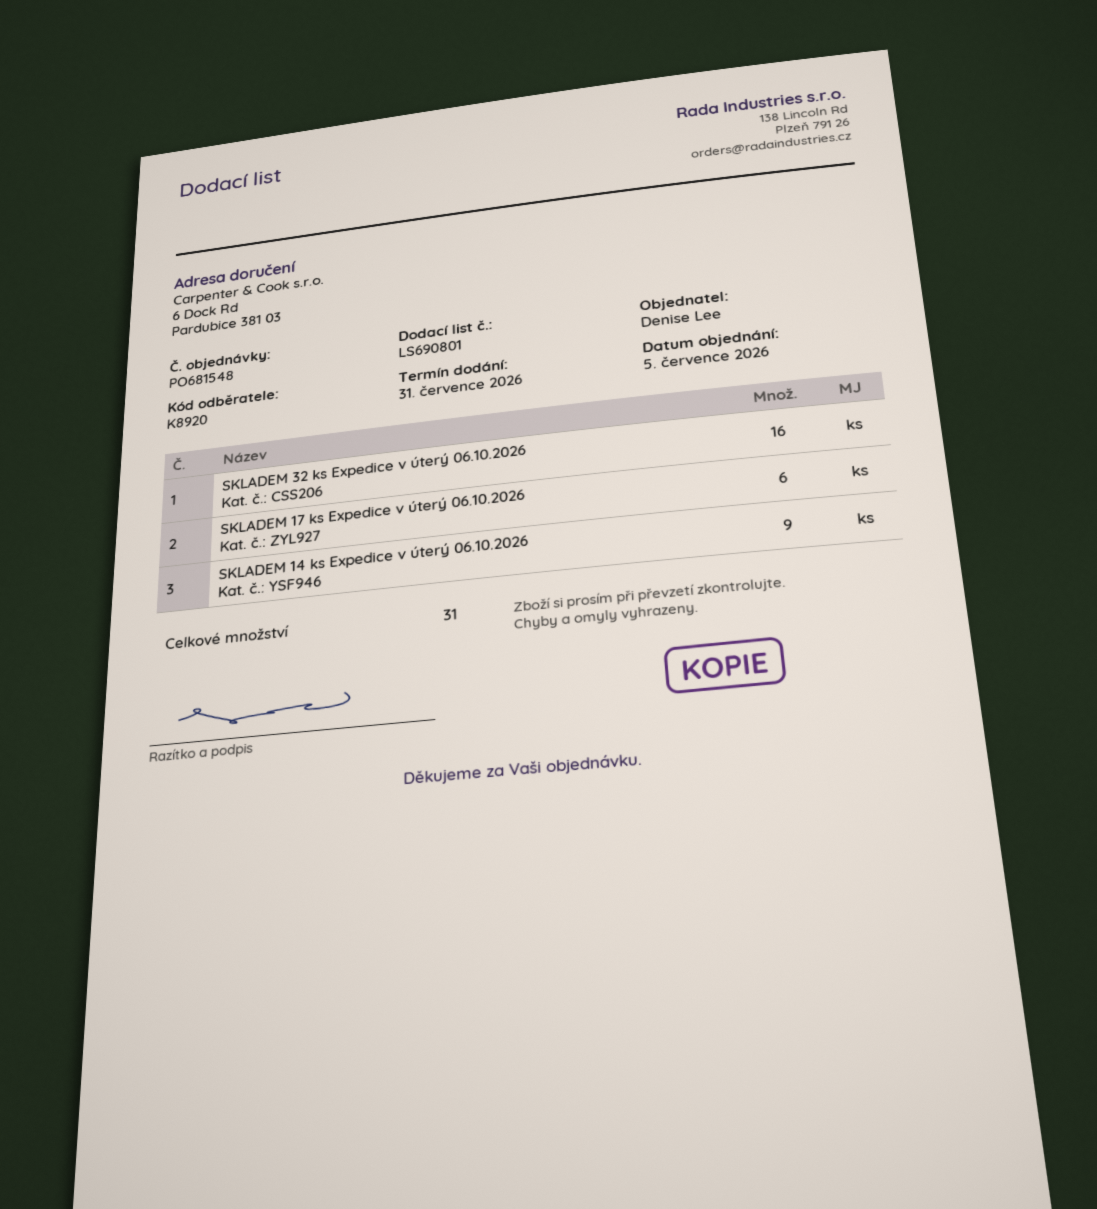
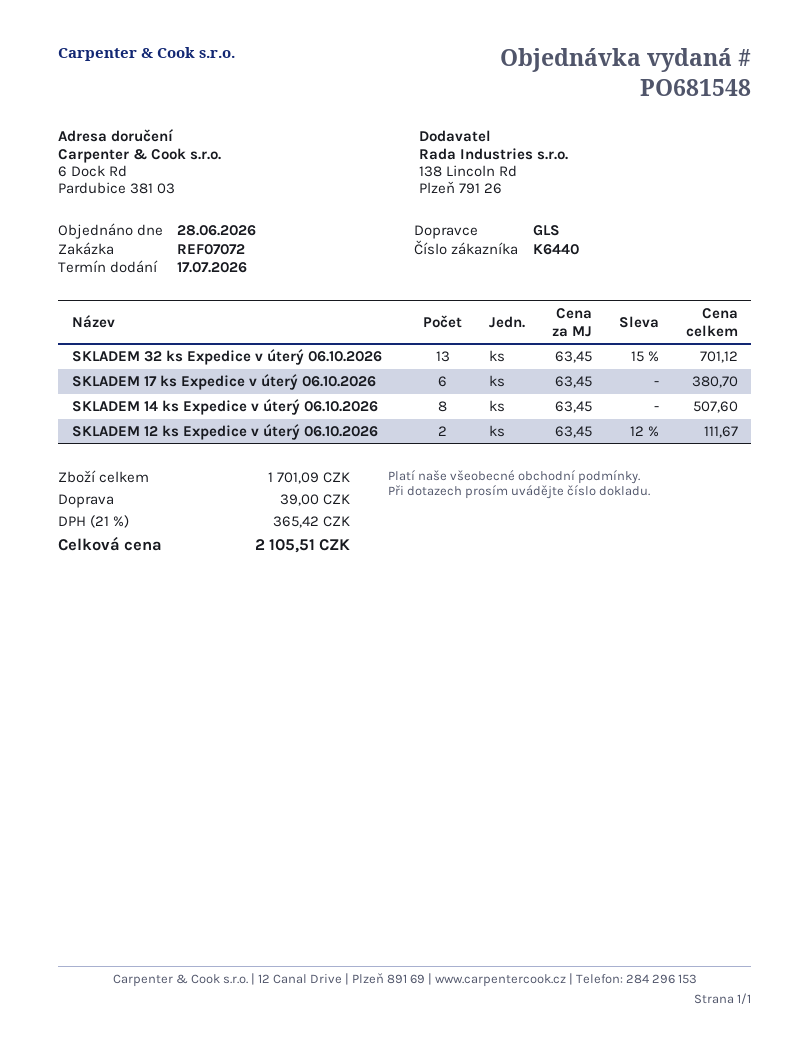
order date: 2026-07-05 -> 2026-06-28
delivery date: 2026-07-31 -> 2026-07-17
customer number: K8920 -> K6440
SKLADEM 32 ks Expedice v úterý 06.10.2026: 16 -> 13
SKLADEM 14 ks Expedice v úterý 06.10.2026: 9 -> 8
SKLADEM 12 ks Expedice v úterý 06.10.2026: none -> 2

